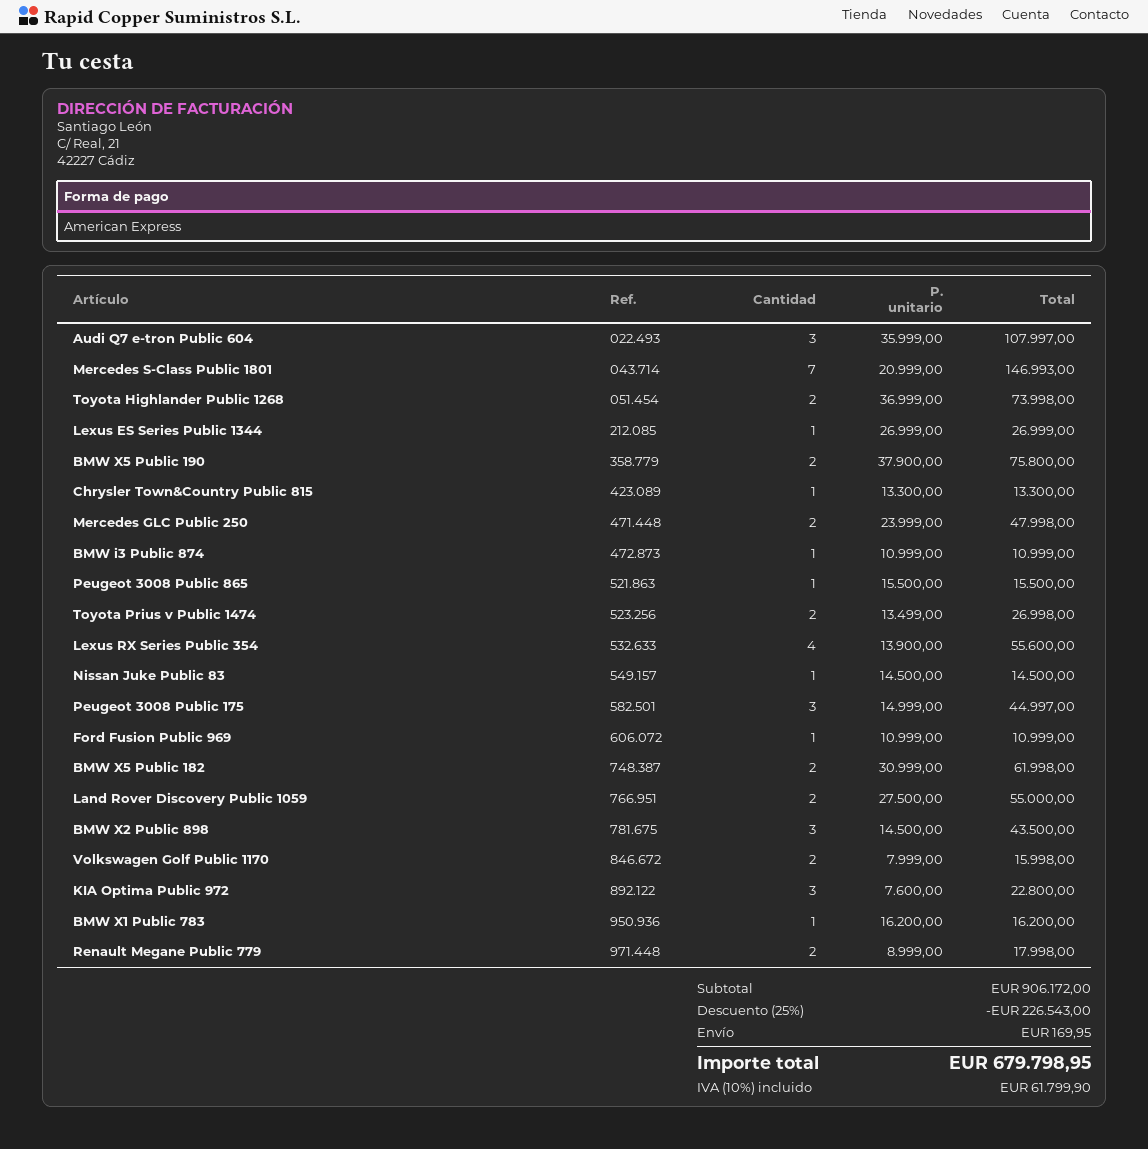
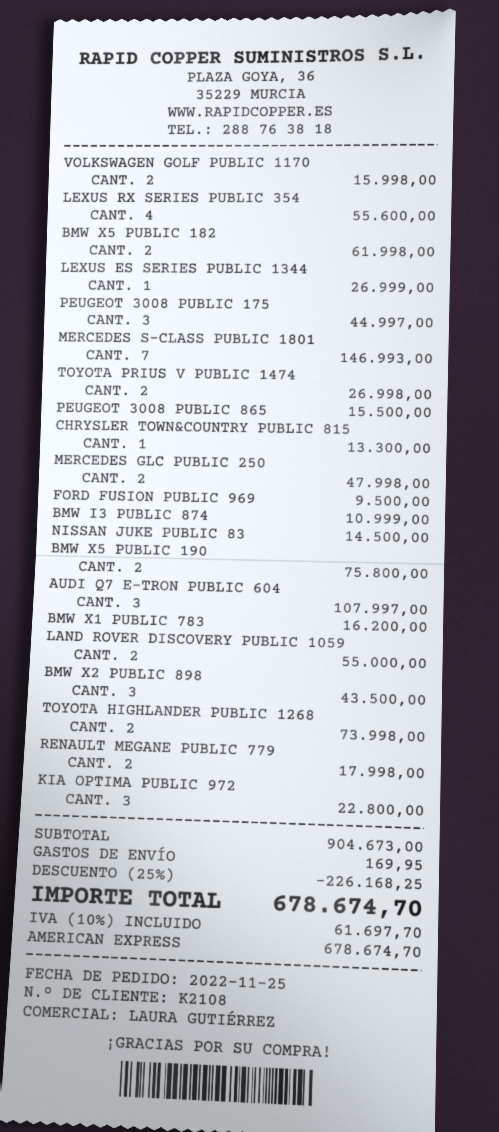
Ford Fusion Public 969: 1 for 10999.00 -> 1 for 9500.00
subtotal: 906172.00 -> 904673.00
discount: 25% = 226543.00 -> 25% = 226168.25
tax: 10% = 61799.90 -> 10% = 61697.70
total: 679798.95 -> 678674.70

